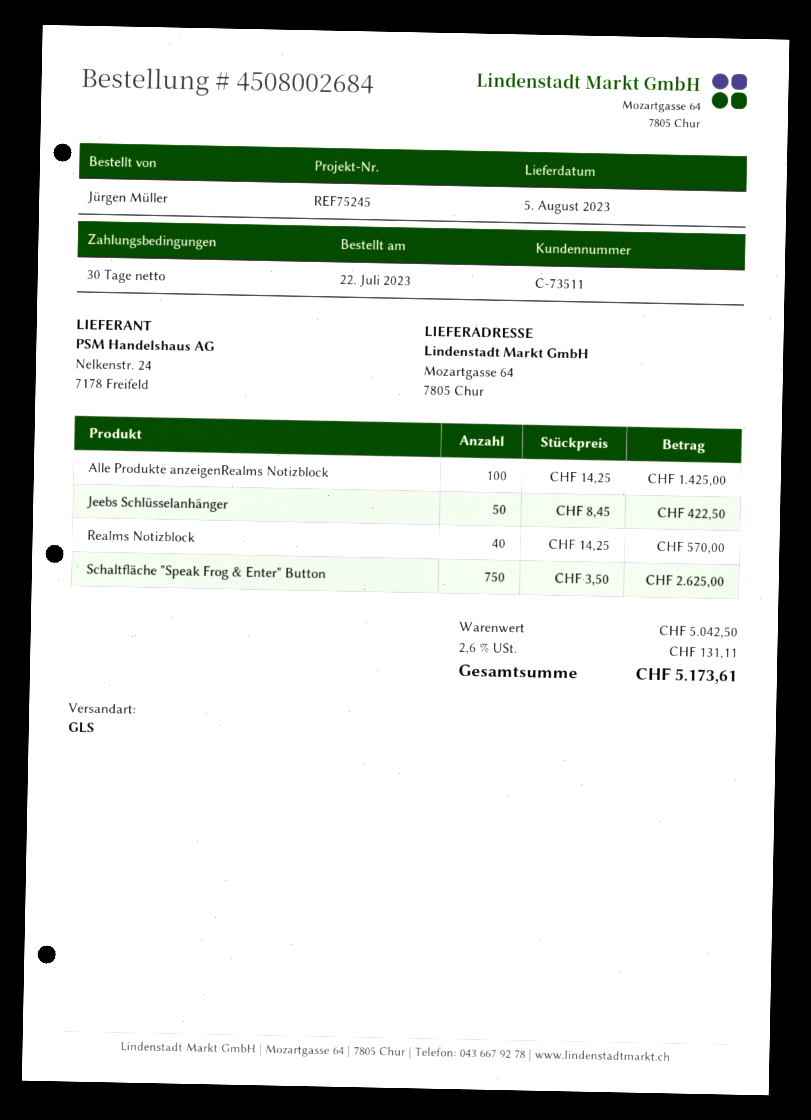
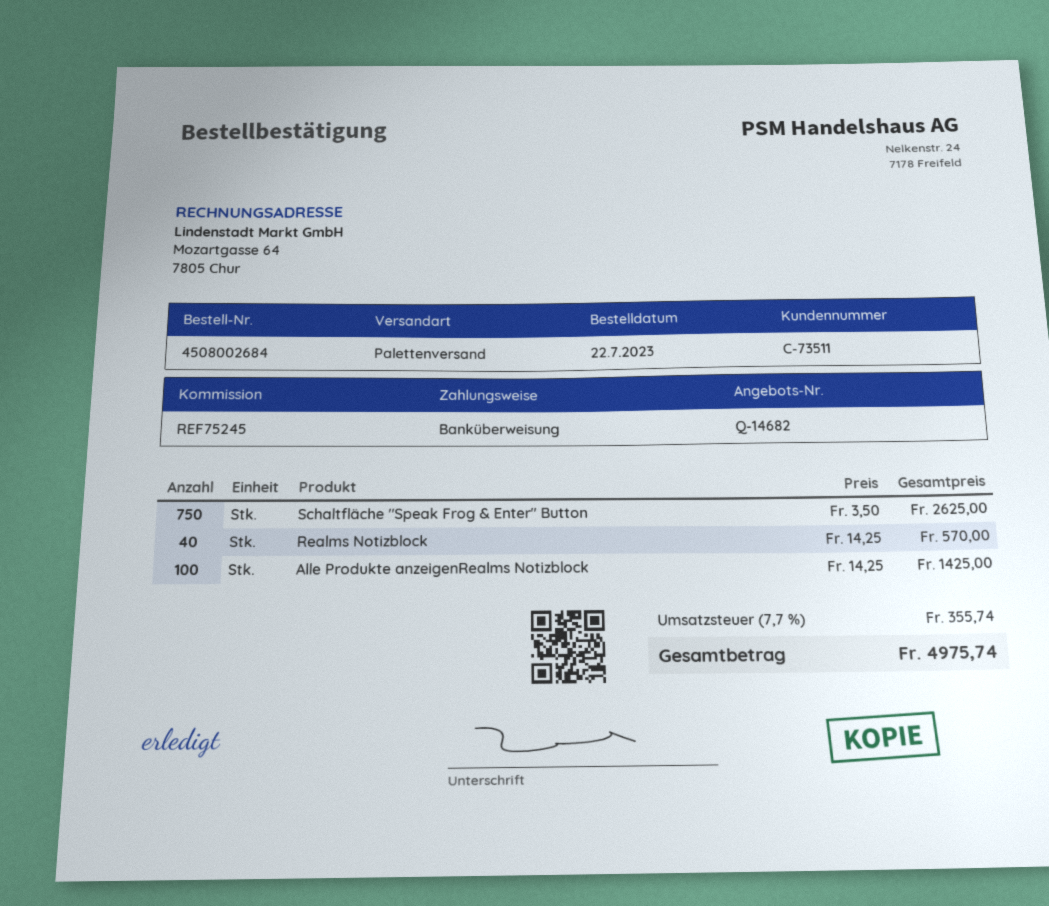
shipping method: GLS -> pallet freight
Jeebs Schlüsselanhänger: 50 x 8.45 = 422.50 -> none
tax: 2.6% = 131.11 -> 7.7% = 355.74
total: 5173.61 -> 4975.74

